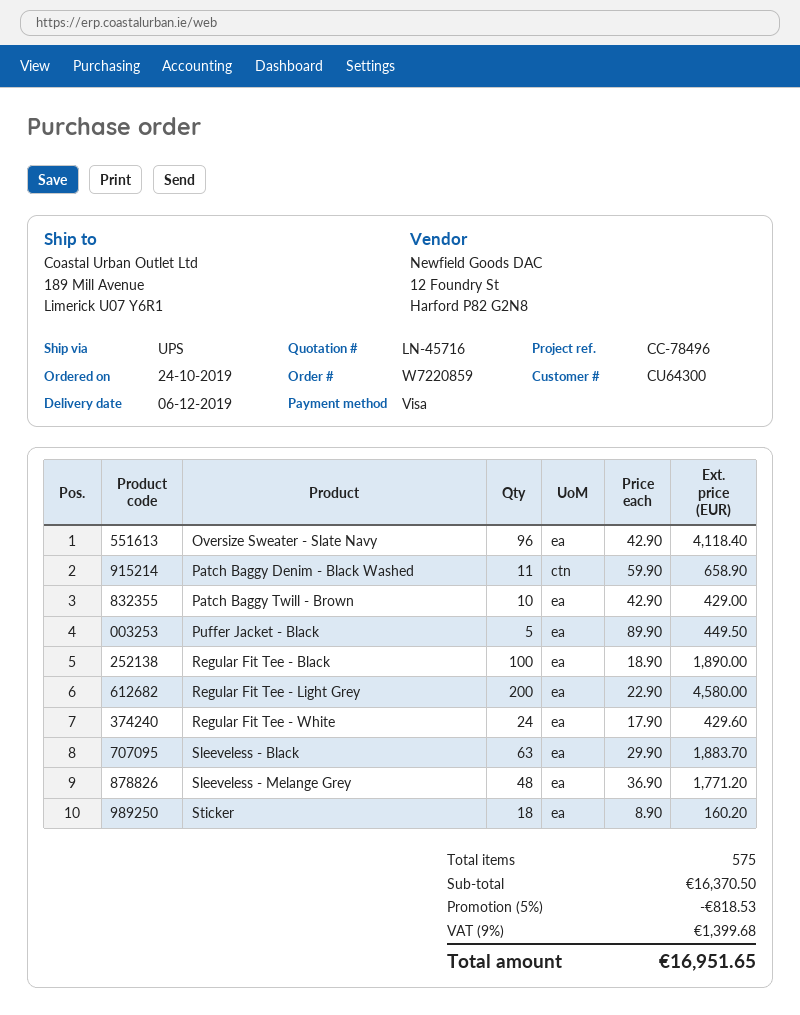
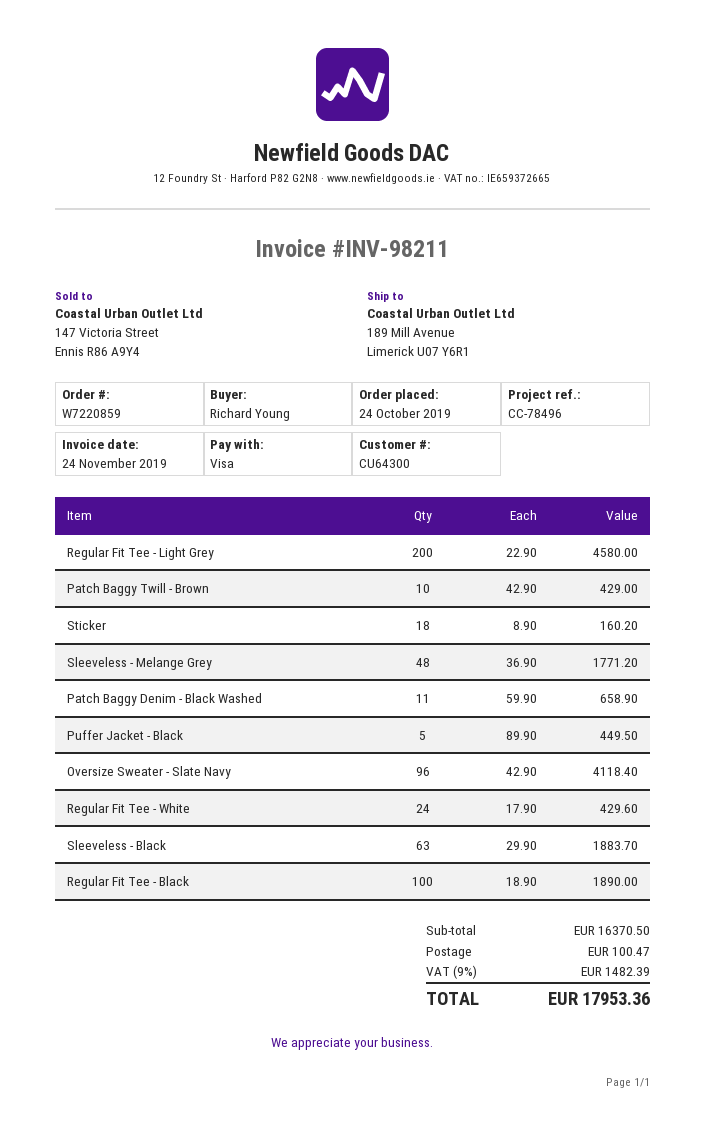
discount: 5% = 818.53 -> none
shipping: none -> 100.47
tax: 9% = 1399.68 -> 9% = 1482.39
total: 16951.65 -> 17953.36

